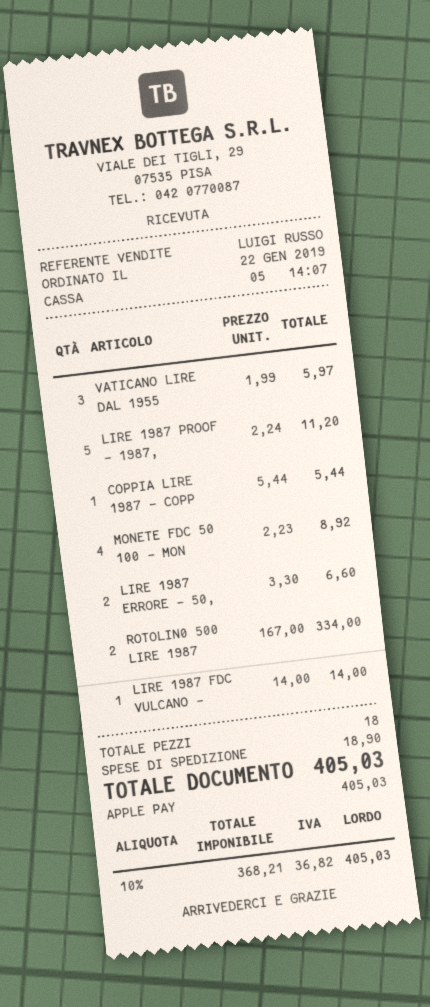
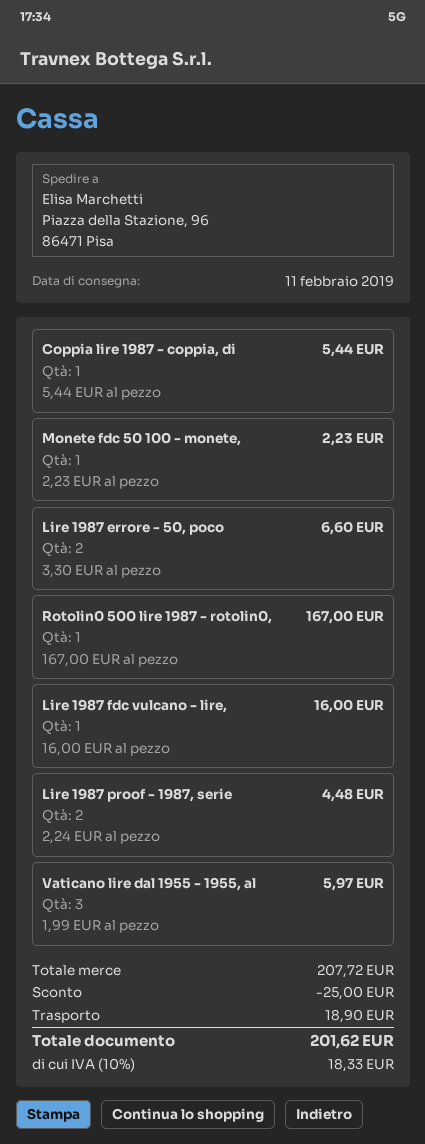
LIRE 1987 PROOF - 1987,: 5 x 2.24 = 11.20 -> 2 x 2.24 = 4.48
MONETE FDC 50 100 - MON: 4 x 2.23 = 8.92 -> 1 x 2.23 = 2.23
ROTOLIN0 500 LIRE 1987: 2 x 167.00 = 334.00 -> 1 x 167.00 = 167.00
LIRE 1987 FDC VULCANO -: 1 x 14.00 = 14.00 -> 1 x 16.00 = 16.00
discount: none -> 25.00
tax: 10% = 36.82 -> 10% = 18.33
total: 405.03 -> 201.62

